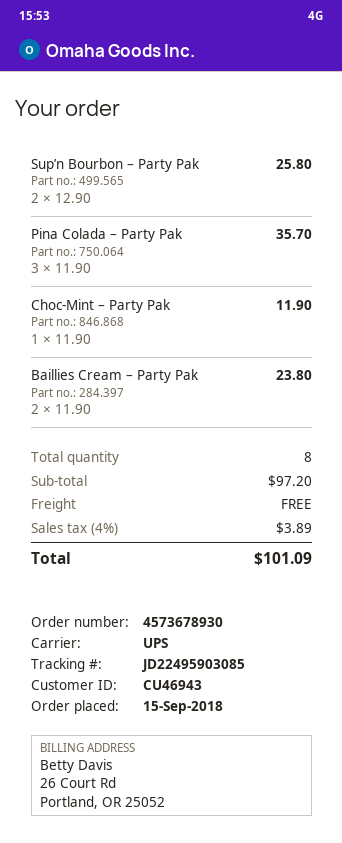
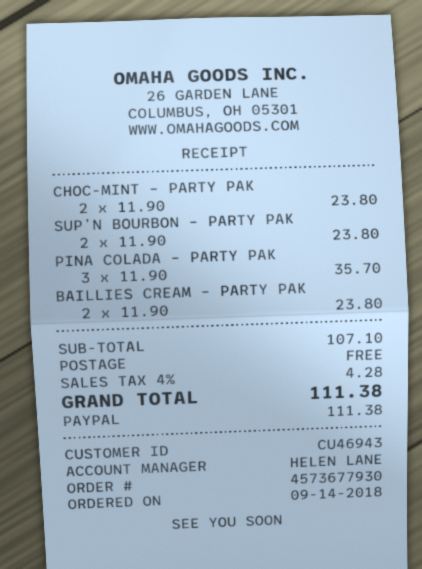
order number: 4573678930 -> 4573677930
order date: 2018-09-15 -> 2018-09-14
Sup’n Bourbon – Party Pak: 2 x 12.90 = 25.80 -> 2 x 11.90 = 23.80
Choc-Mint – Party Pak: 1 x 11.90 = 11.90 -> 2 x 11.90 = 23.80
subtotal: 97.20 -> 107.10
tax: 4% = 3.89 -> 4% = 4.28
total: 101.09 -> 111.38

